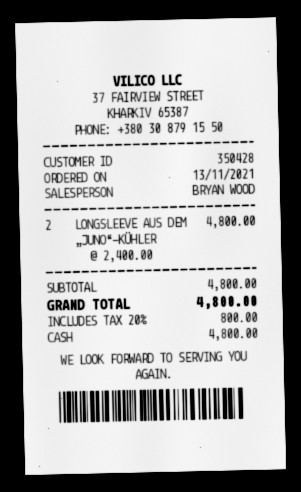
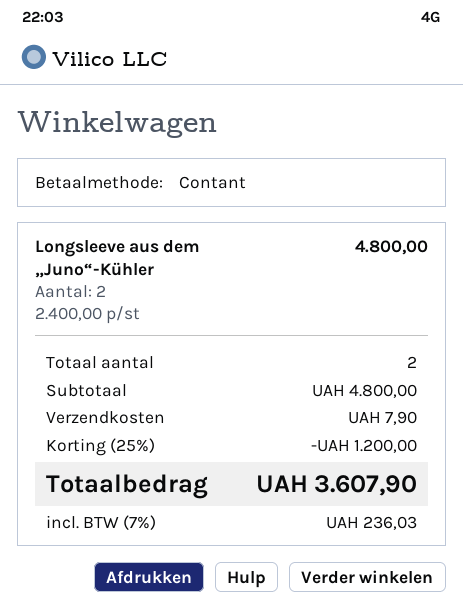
discount: none -> 25% = 1200.00
shipping: none -> 7.90
tax: 20% = 800.00 -> 7% = 236.03
total: 4800.00 -> 3607.90

